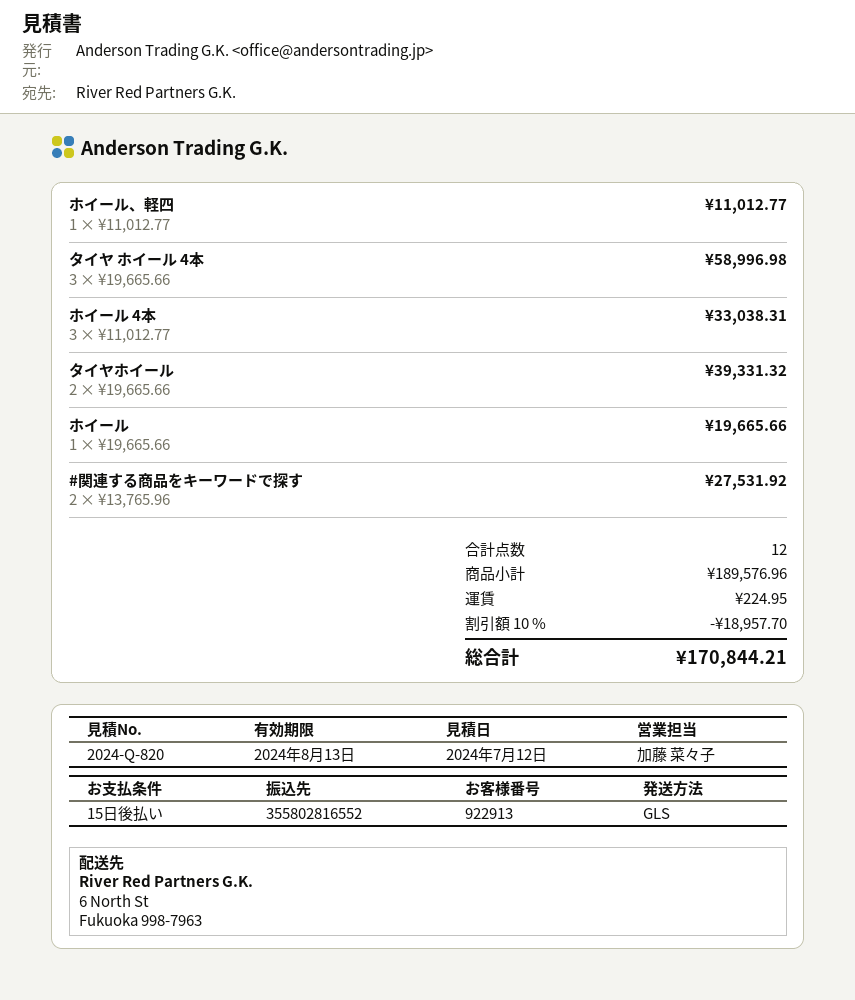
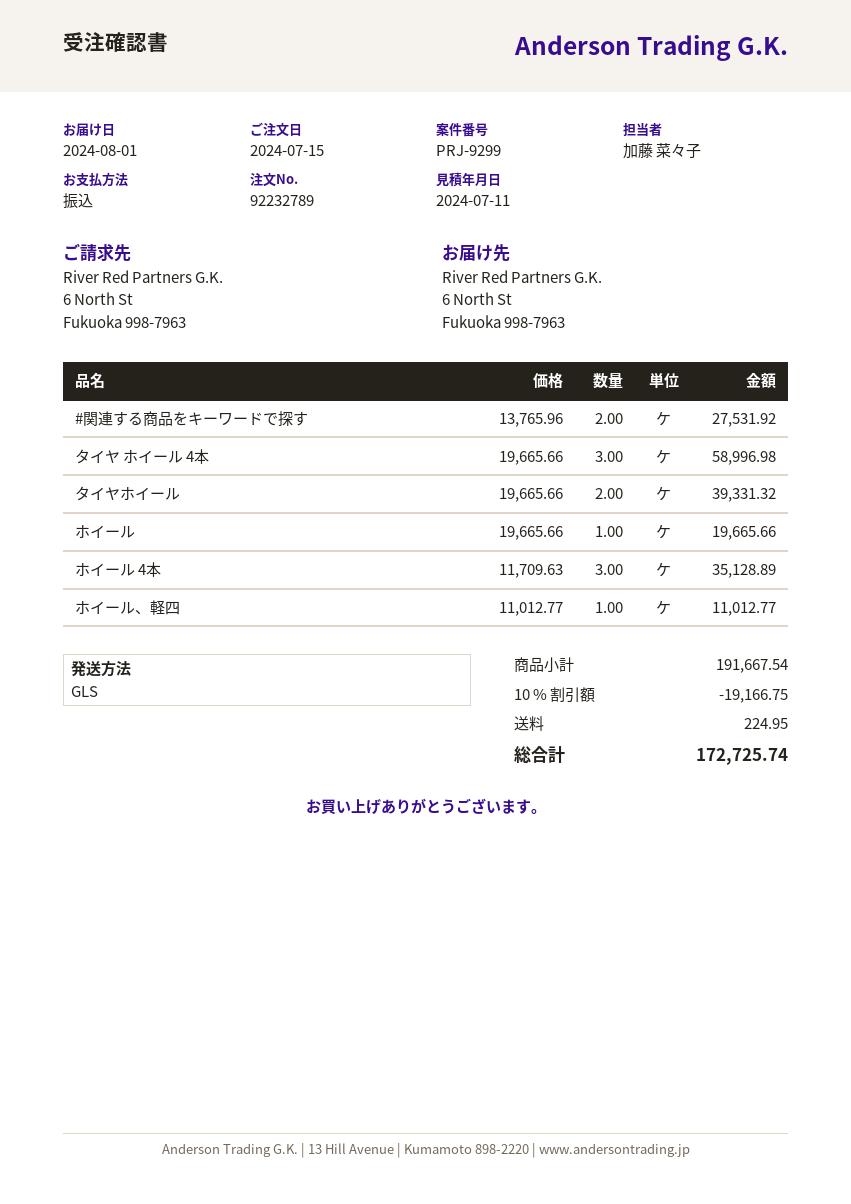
quote date: 2024-07-12 -> 2024-07-11
ホイール 4本: 3 x 11012.77 = 33038.31 -> 3 x 11709.63 = 35128.89
subtotal: 189576.96 -> 191667.54
discount: 10% = 18957.70 -> 10% = 19166.75
total: 170844.21 -> 172725.74

